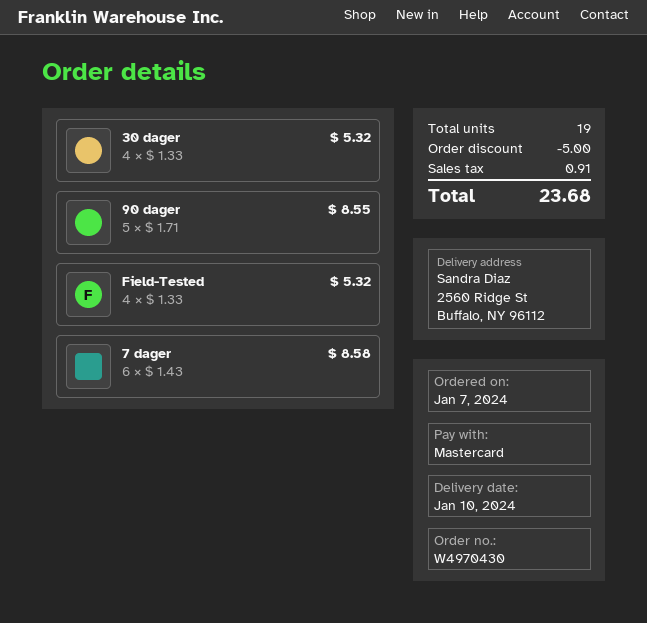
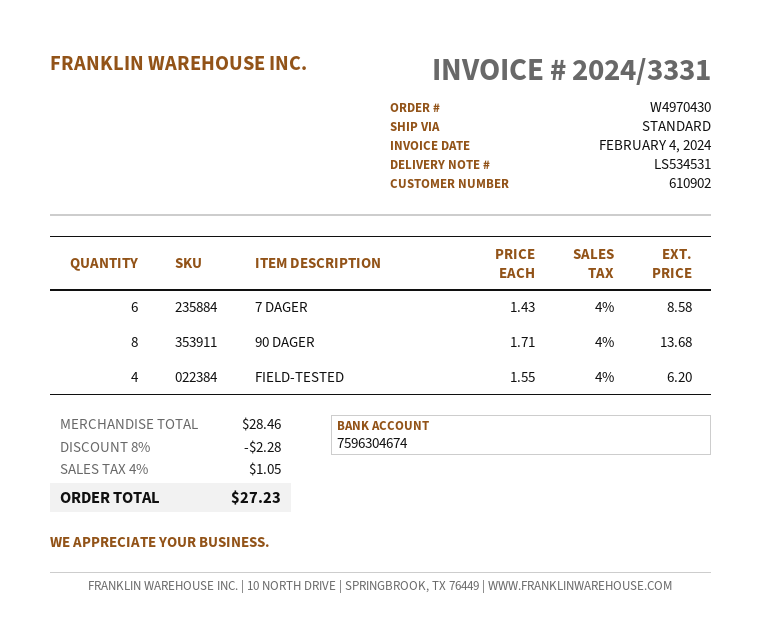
30 dager: 4 x 1.33 = 5.32 -> none
90 dager: 5 x 1.71 = 8.55 -> 8 x 1.71 = 13.68
Field-Tested: 4 x 1.33 = 5.32 -> 4 x 1.55 = 6.20
discount: 5.00 -> 2.28
tax: 0.91 -> 1.05
total: 23.68 -> 27.23

